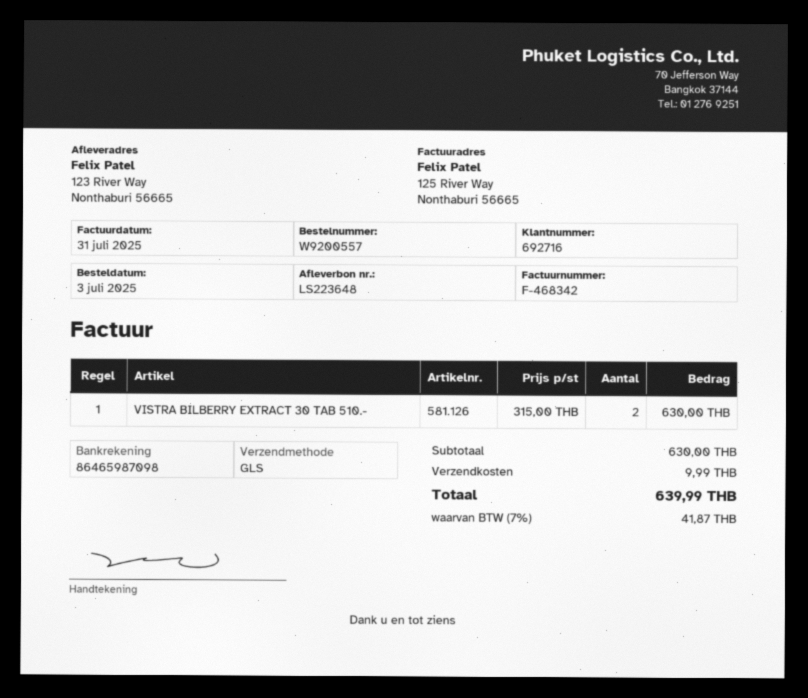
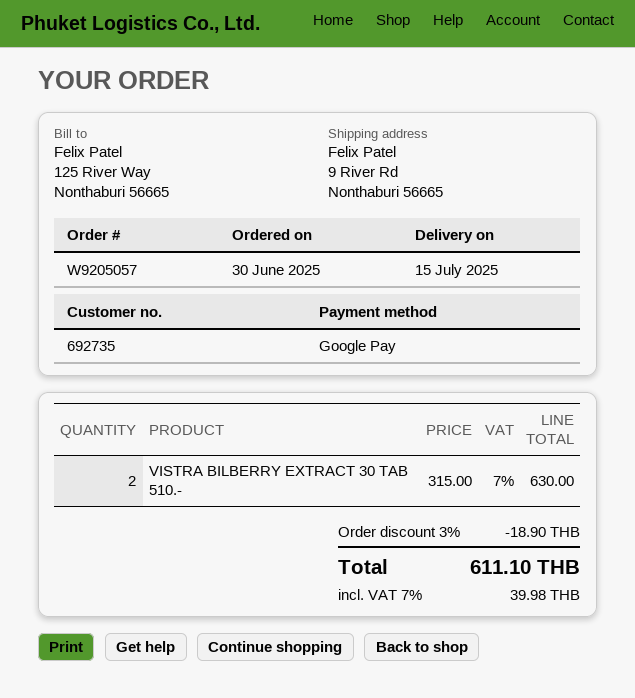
order number: W9200557 -> W9205057
order date: 2025-07-03 -> 2025-06-30
customer number: 692716 -> 692735
ship to: 123 River Way, Nonthaburi 56665 -> 9 River Rd, Nonthaburi 56665
discount: none -> 3% = 18.90
shipping: 9.99 -> none
tax: 7% = 41.87 -> 7% = 39.98
total: 639.99 -> 611.10

